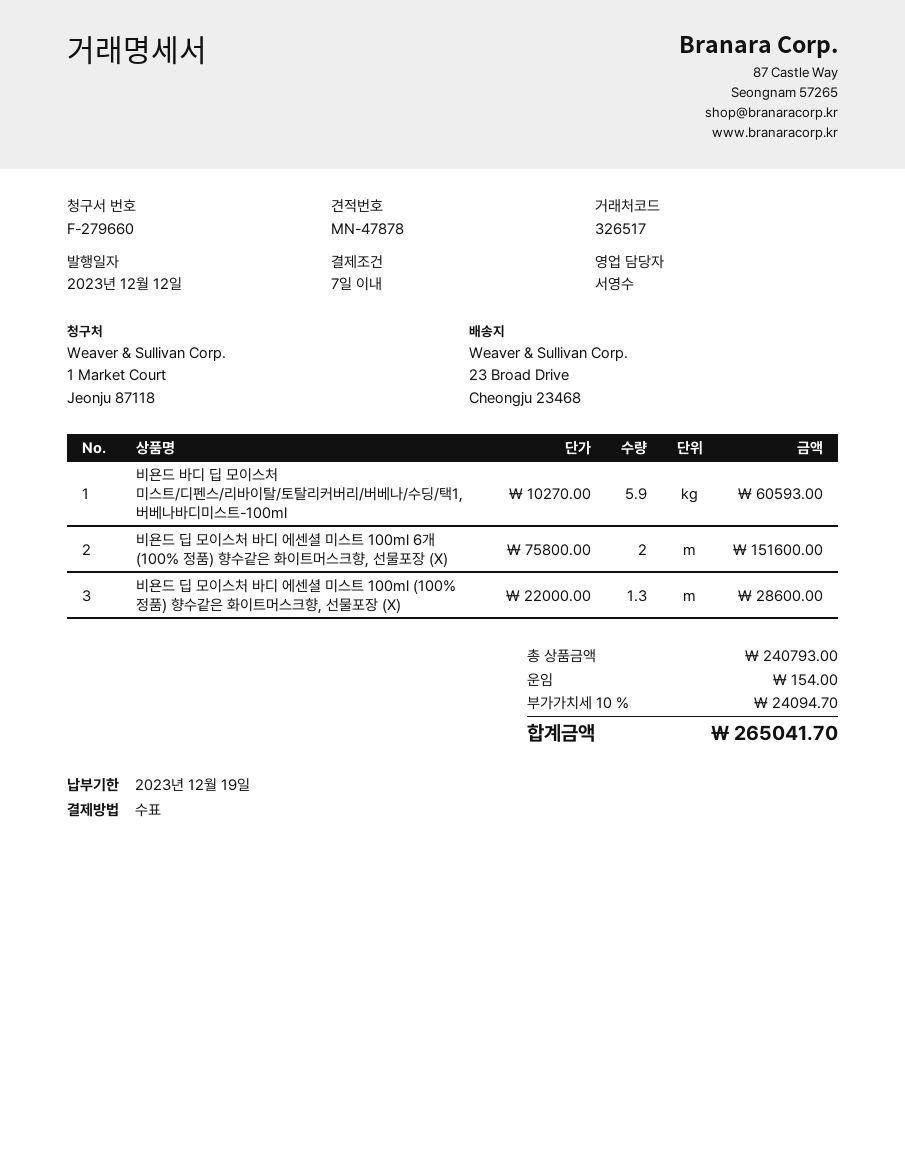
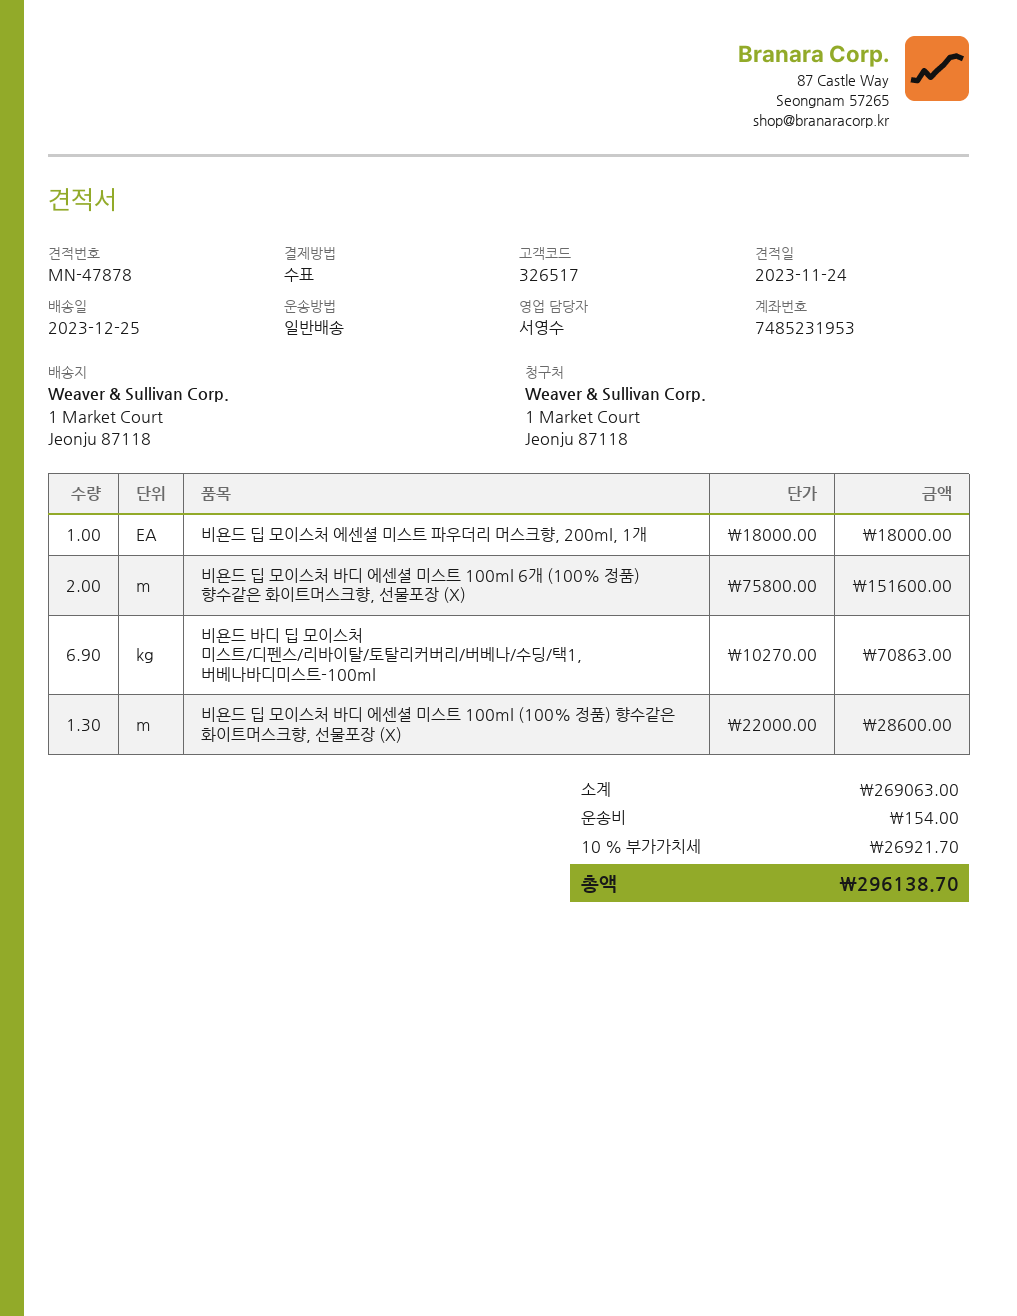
ship to: 23 Broad Drive, Cheongju 23468 -> 1 Market Court, Jeonju 87118
비욘드 바디 딥 모이스처 미스트/디펜스/리바이탈/토탈리커버리/버베나/수딩/택1, 버베나바디미스트-100ml: 5.9 x 10270.00 = 60593.00 -> 6.9 x 10270.00 = 70863.00
비욘드 딥 모이스처 에센셜 미스트 파우더리 머스크향, 200ml, 1개: none -> 1 x 18000.00 = 18000.00
subtotal: 240793.00 -> 269063.00
tax: 10% = 24094.70 -> 10% = 26921.70
total: 265041.70 -> 296138.70

